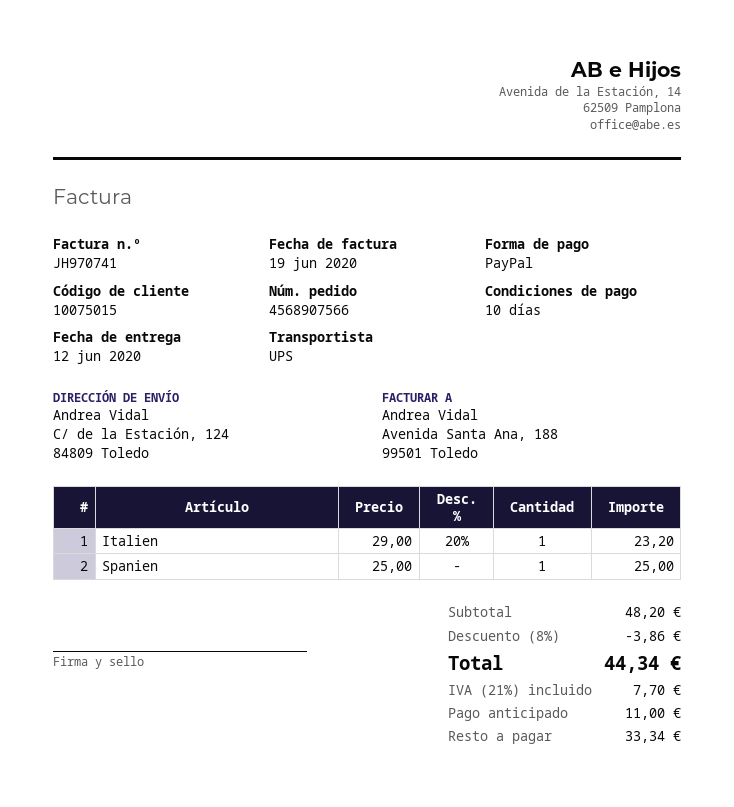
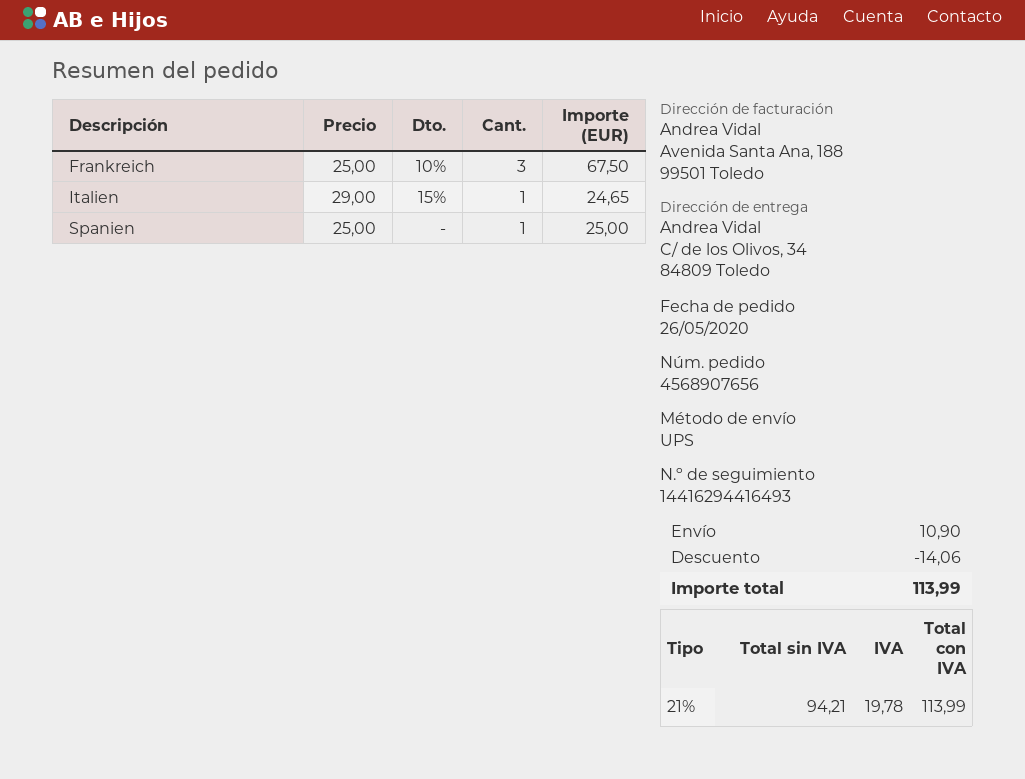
order number: 4568907566 -> 4568907656
ship to: C/ de la Estación, 124, 84809 Toledo -> C/ de los Olivos, 34, 84809 Toledo
Italien: 1 x 29.00 - 20% = 23.20 -> 1 x 29.00 - 15% = 24.65
Frankreich: none -> 3 x 25.00 - 10% = 67.50
discount: 3.86 -> 14.06
shipping: none -> 10.90
tax: 21% = 7.70 -> 21% = 19.78
total: 44.34 -> 113.99

